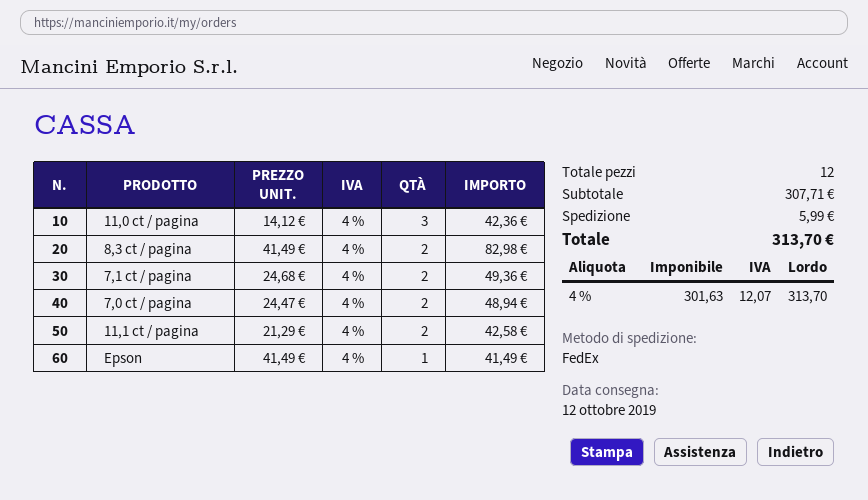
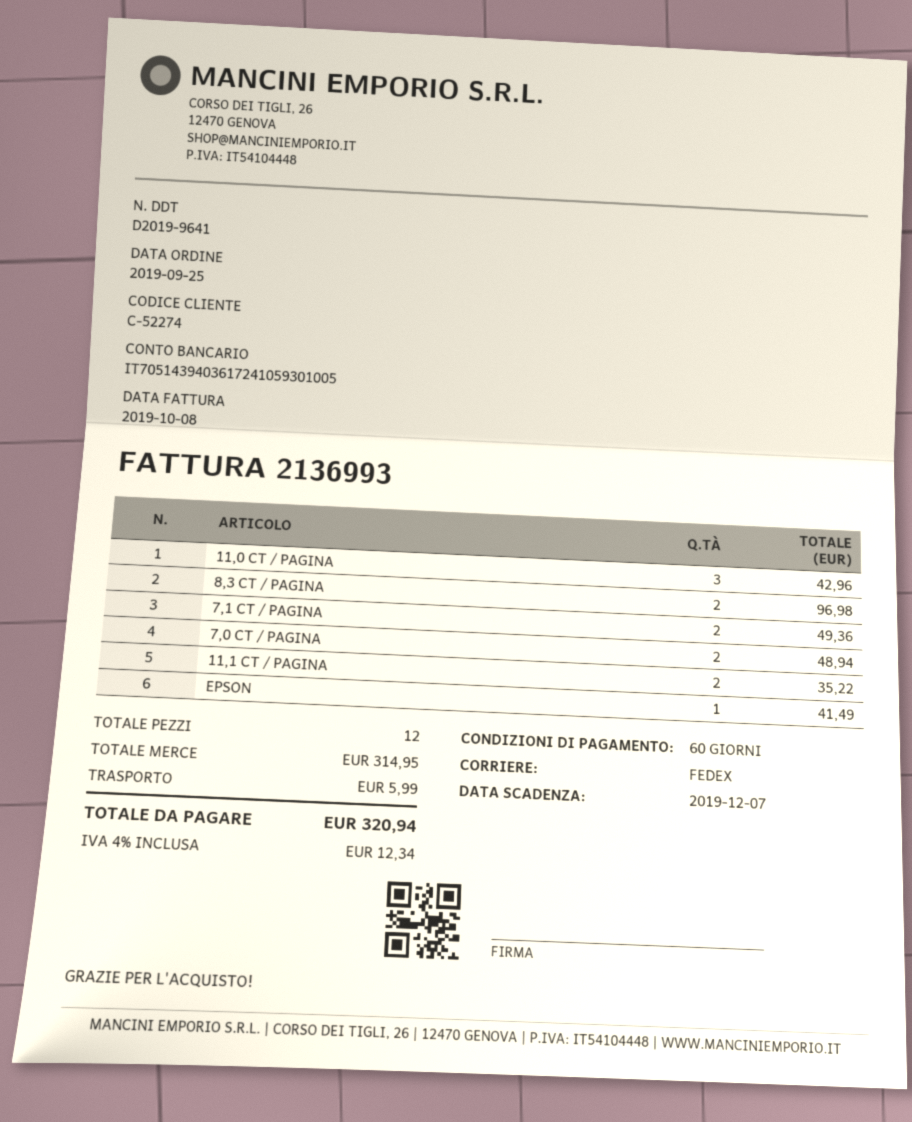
11,0 ct / pagina: 3 for 42.36 -> 3 for 42.96
8,3 ct / pagina: 2 for 82.98 -> 2 for 96.98
11,1 ct / pagina: 2 for 42.58 -> 2 for 35.22
subtotal: 307.71 -> 314.95
tax: 4% = 12.07 -> 4% = 12.34
total: 313.70 -> 320.94

